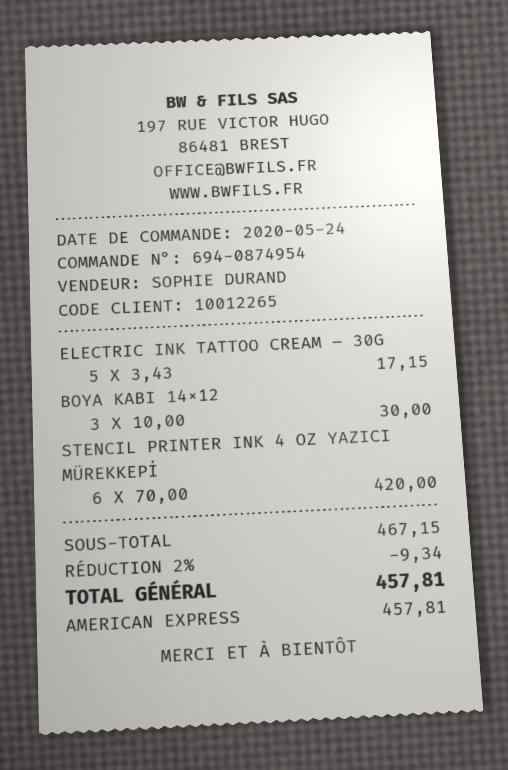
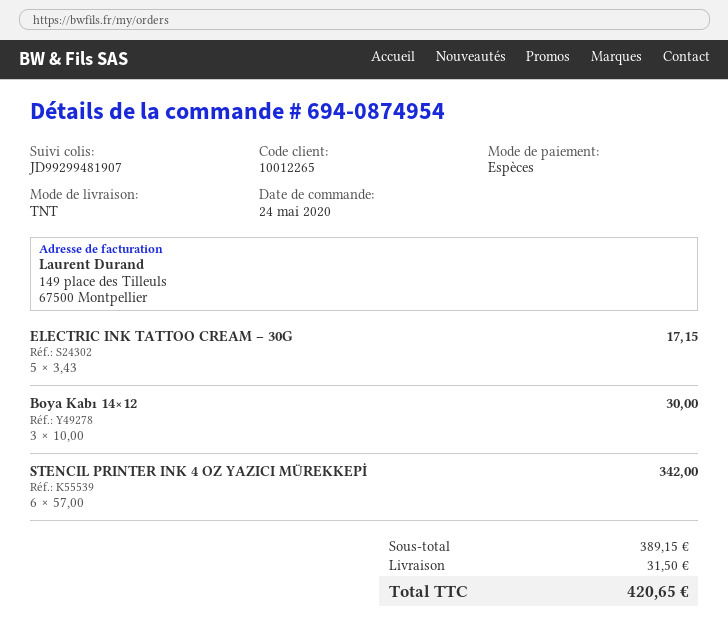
payment method: American Express -> cash
STENCIL PRINTER INK 4 OZ YAZICI MÜREKKEPİ: 6 x 70.00 = 420.00 -> 6 x 57.00 = 342.00
subtotal: 467.15 -> 389.15
discount: 2% = 9.34 -> none
shipping: none -> 31.50
total: 457.81 -> 420.65

